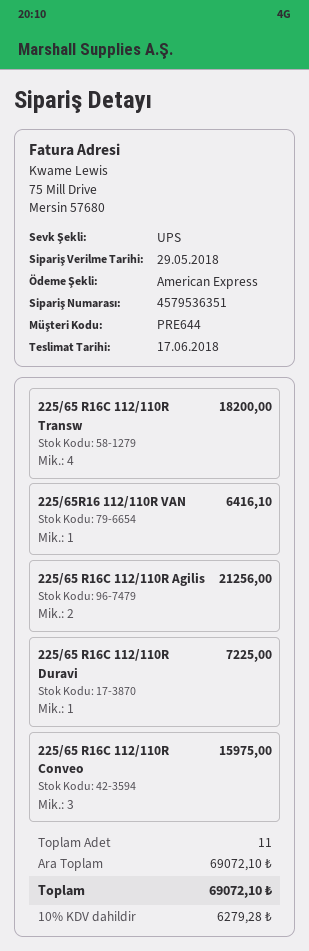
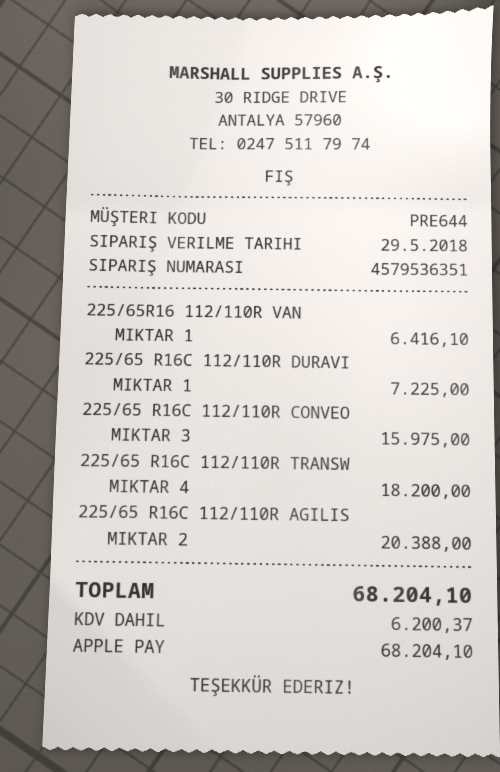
payment method: American Express -> Apple Pay
225/65 R16C 112/110R Agilis: 2 for 21256.00 -> 2 for 20388.00
tax: 6279.28 -> 6200.37
total: 69072.10 -> 68204.10

